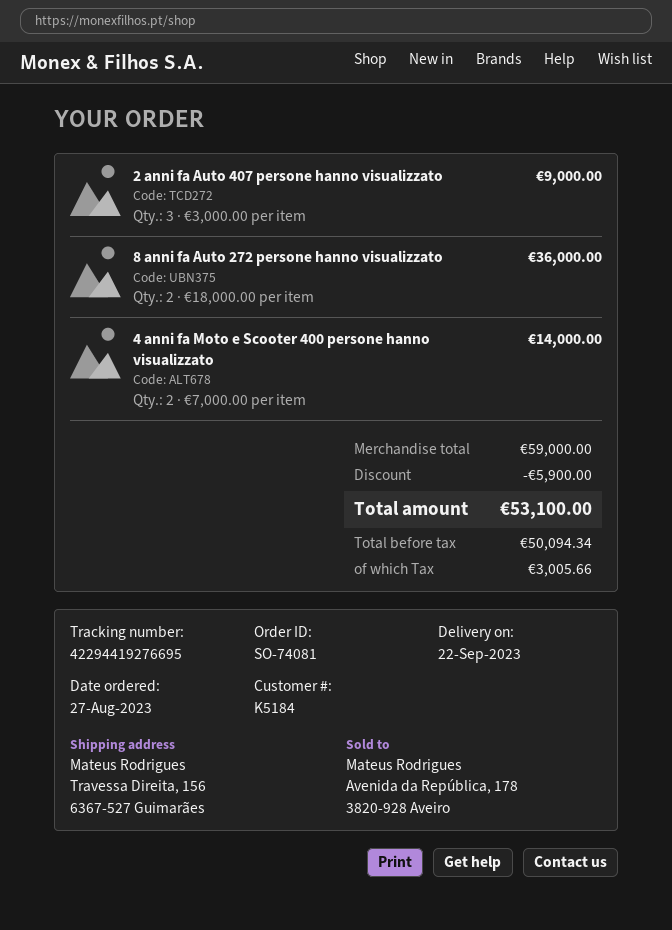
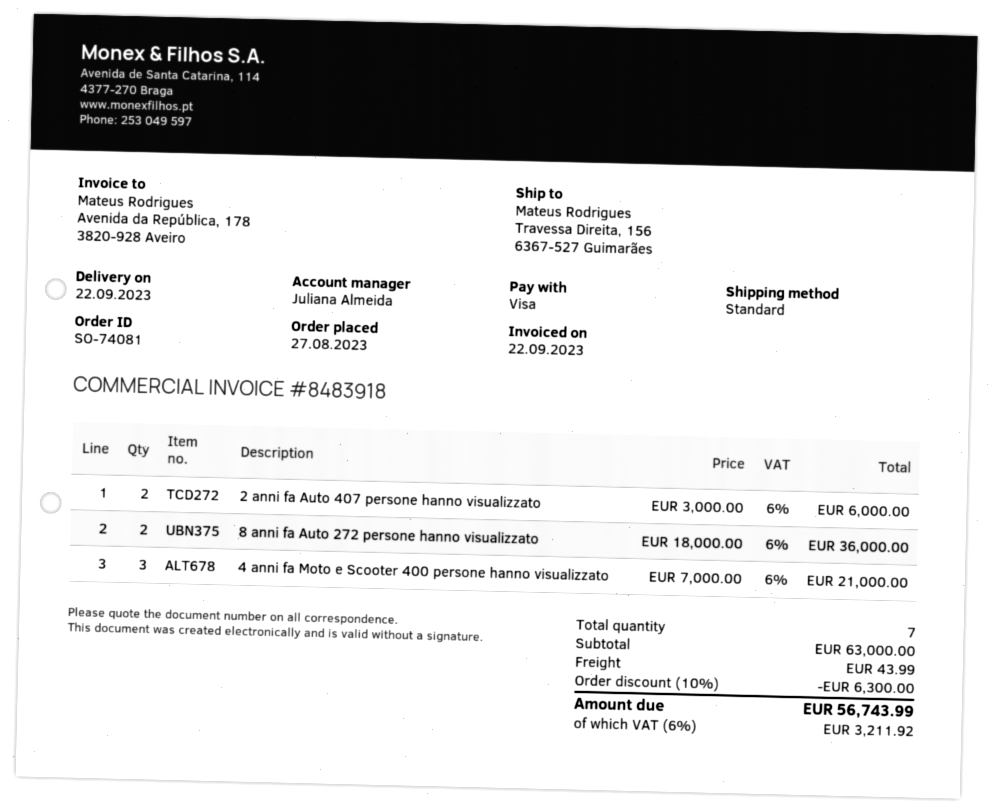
2 anni fa Auto 407 persone hanno visualizzato: 3 x 3000.00 = 9000.00 -> 2 x 3000.00 = 6000.00
4 anni fa Moto e Scooter 400 persone hanno visualizzato: 2 x 7000.00 = 14000.00 -> 3 x 7000.00 = 21000.00
subtotal: 59000.00 -> 63000.00
discount: 5900.00 -> 6300.00
shipping: none -> 43.99
tax: 3005.66 -> 3211.92
total: 53100.00 -> 56743.99

